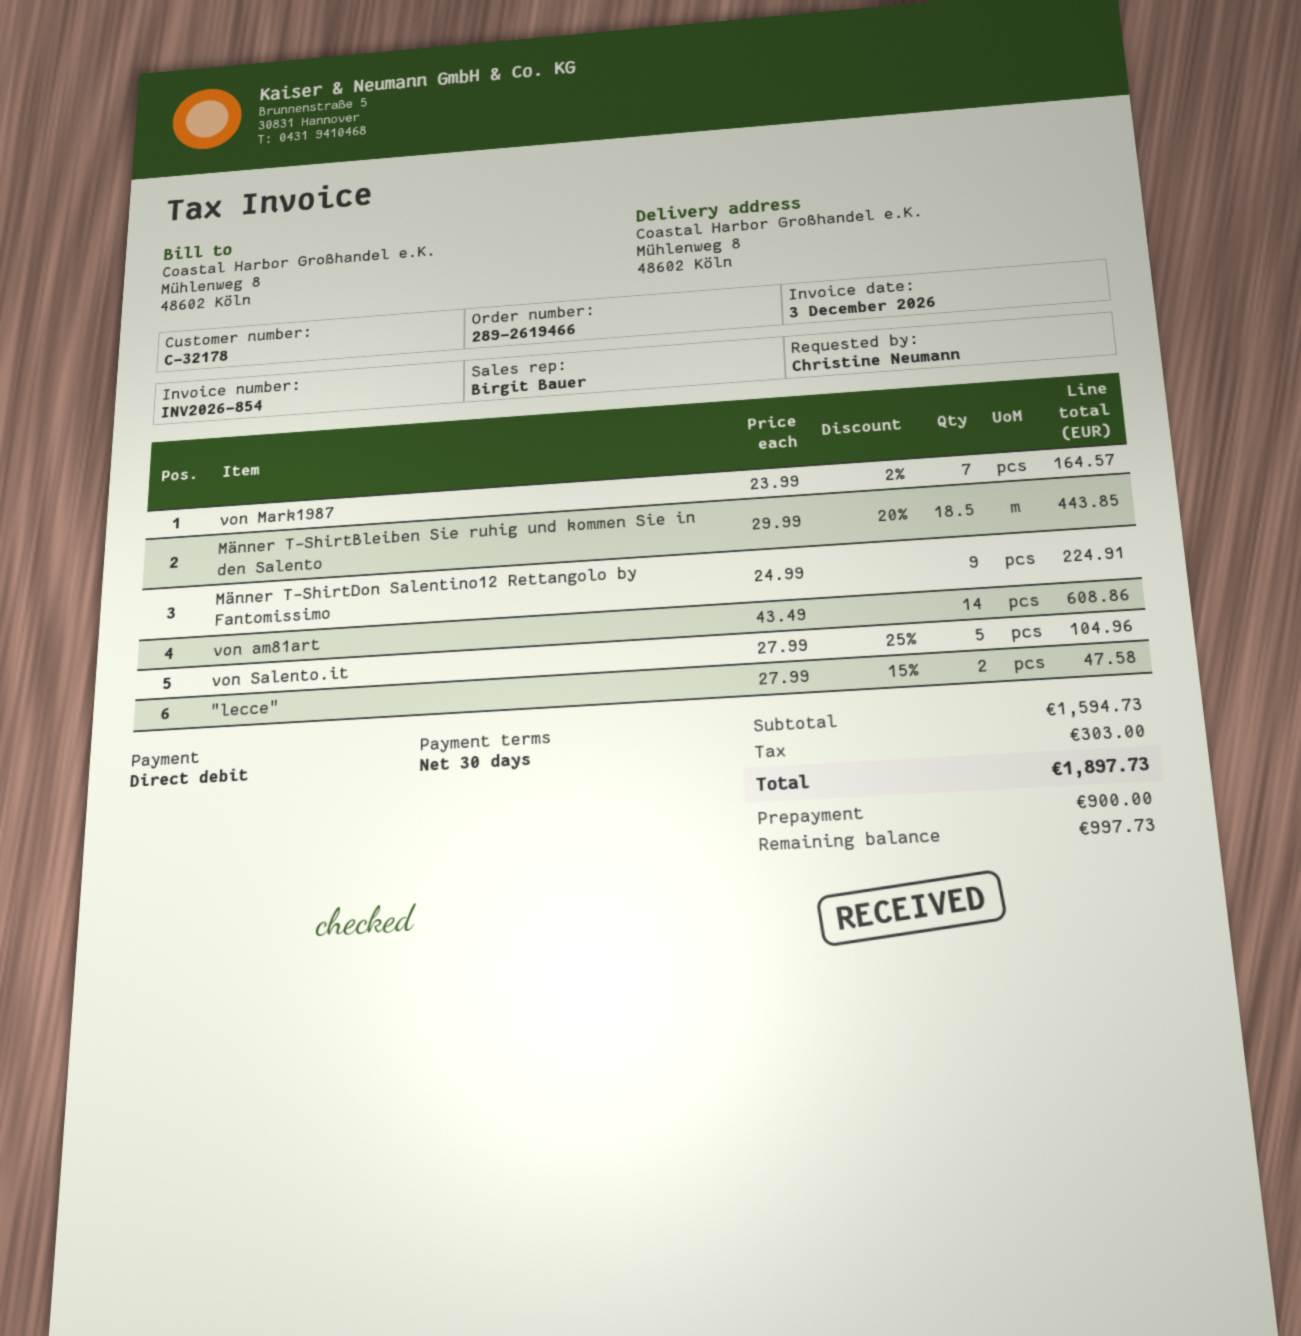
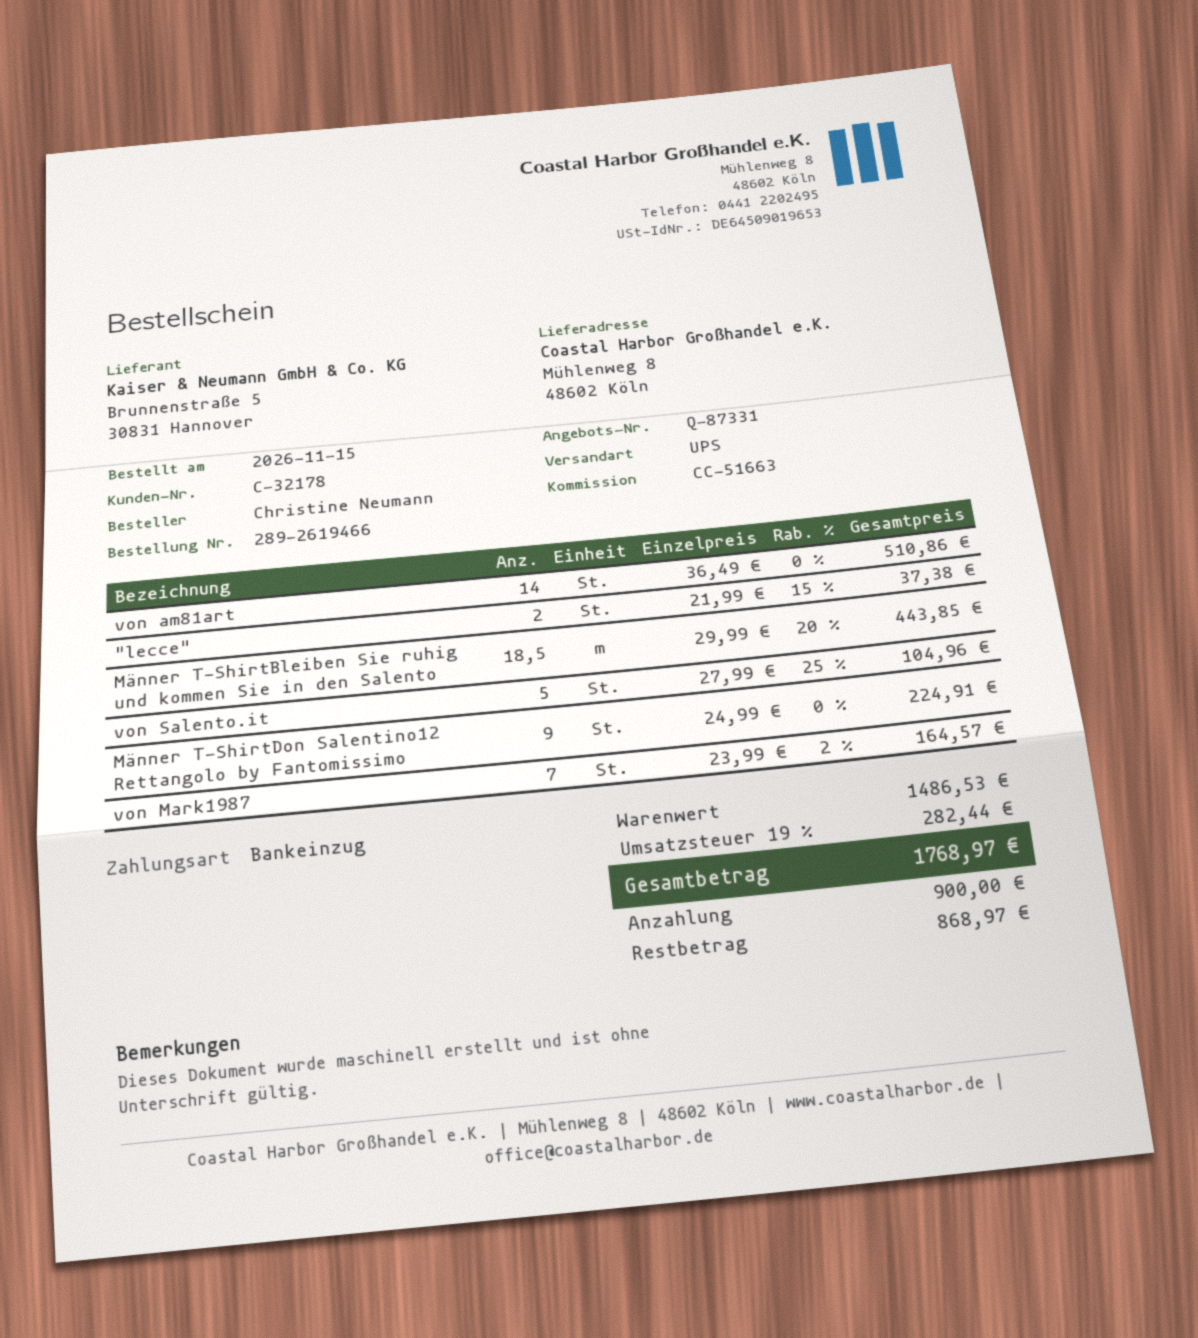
von am81art: 14 x 43.49 = 608.86 -> 14 x 36.49 = 510.86
"lecce": 2 x 27.99 - 15% = 47.58 -> 2 x 21.99 - 15% = 37.38
subtotal: 1594.73 -> 1486.53
tax: 303.00 -> 282.44
total: 1897.73 -> 1768.97
balance: 997.73 -> 868.97

